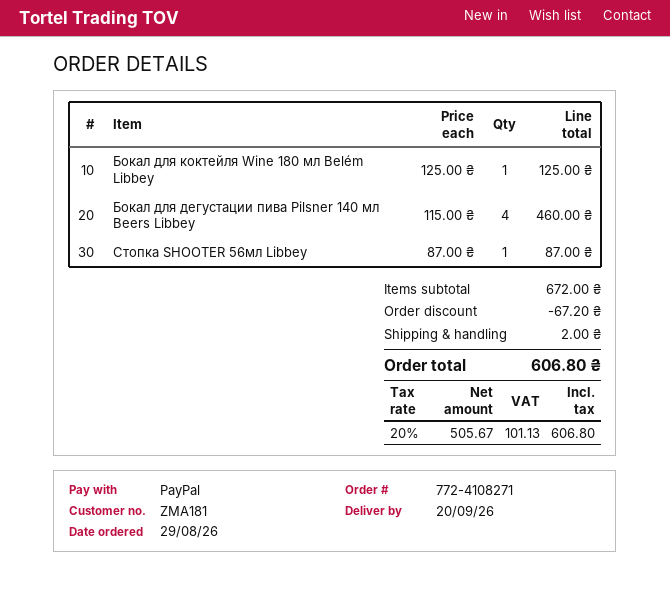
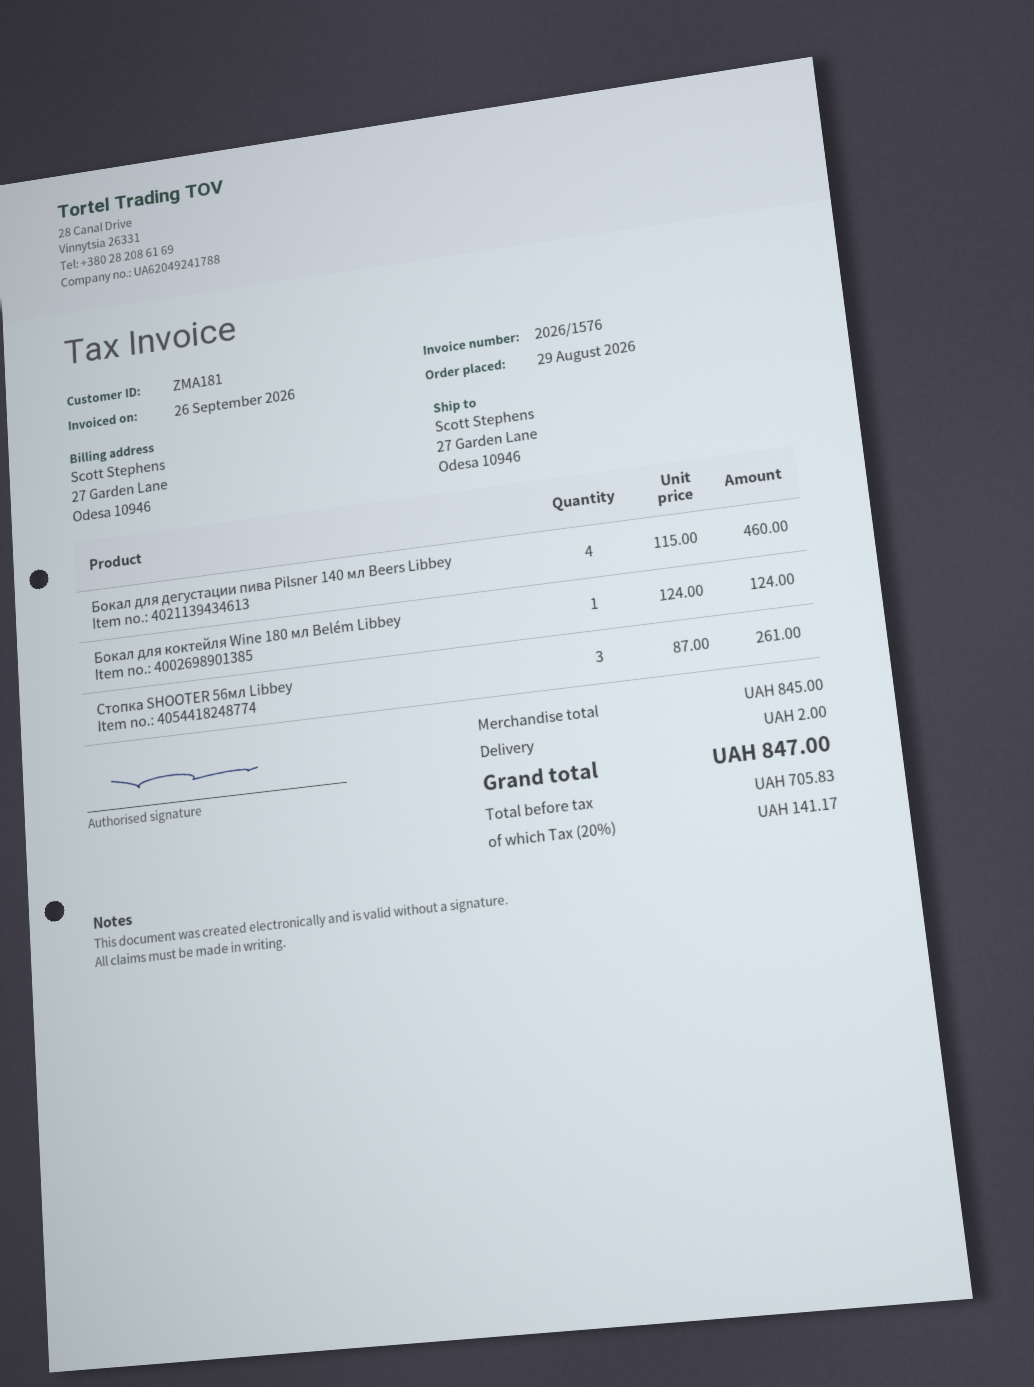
Бокал для коктейля Wine 180 мл Belém Libbey: 1 x 125.00 = 125.00 -> 1 x 124.00 = 124.00
Стопка SHOOTER 56мл Libbey: 1 x 87.00 = 87.00 -> 3 x 87.00 = 261.00
subtotal: 672.00 -> 845.00
discount: 67.20 -> none
net: 505.67 -> 705.83
tax: 20% = 101.13 -> 20% = 141.17
total: 606.80 -> 847.00

